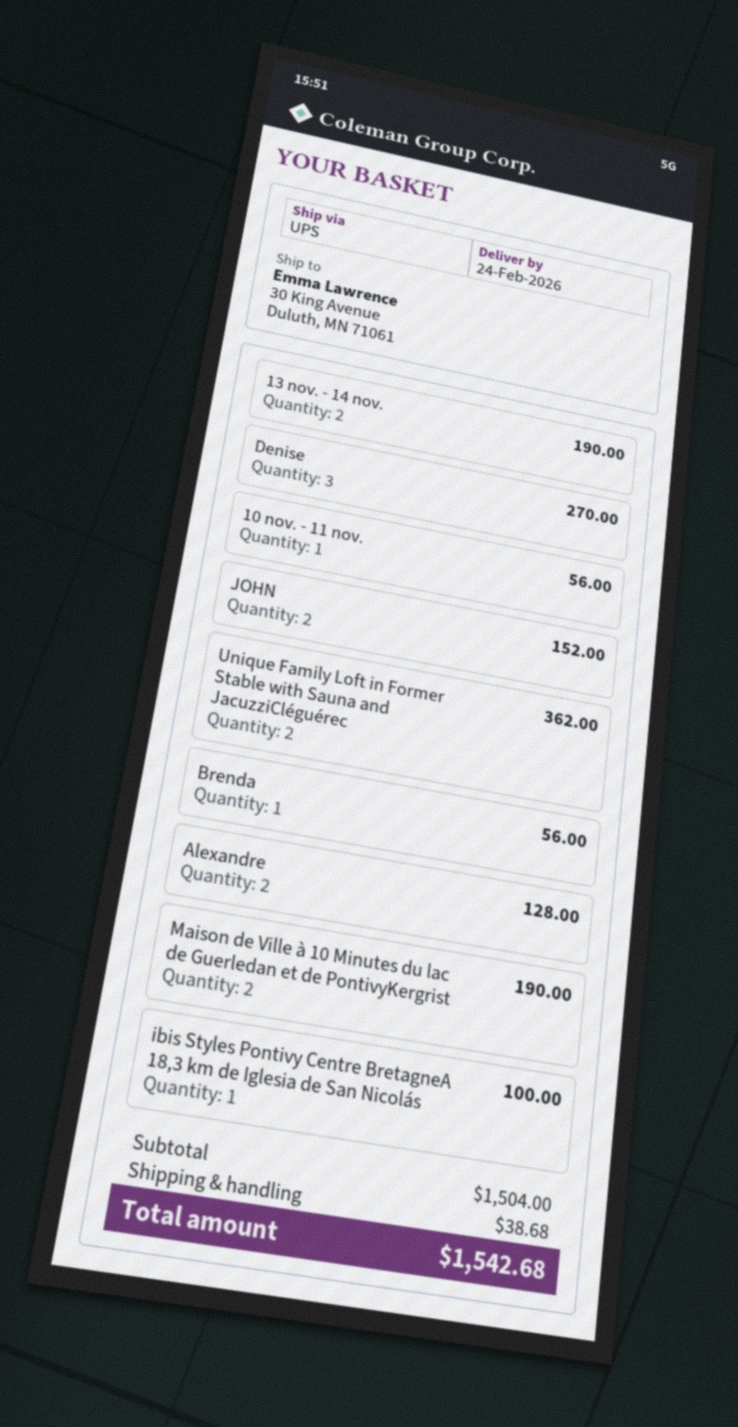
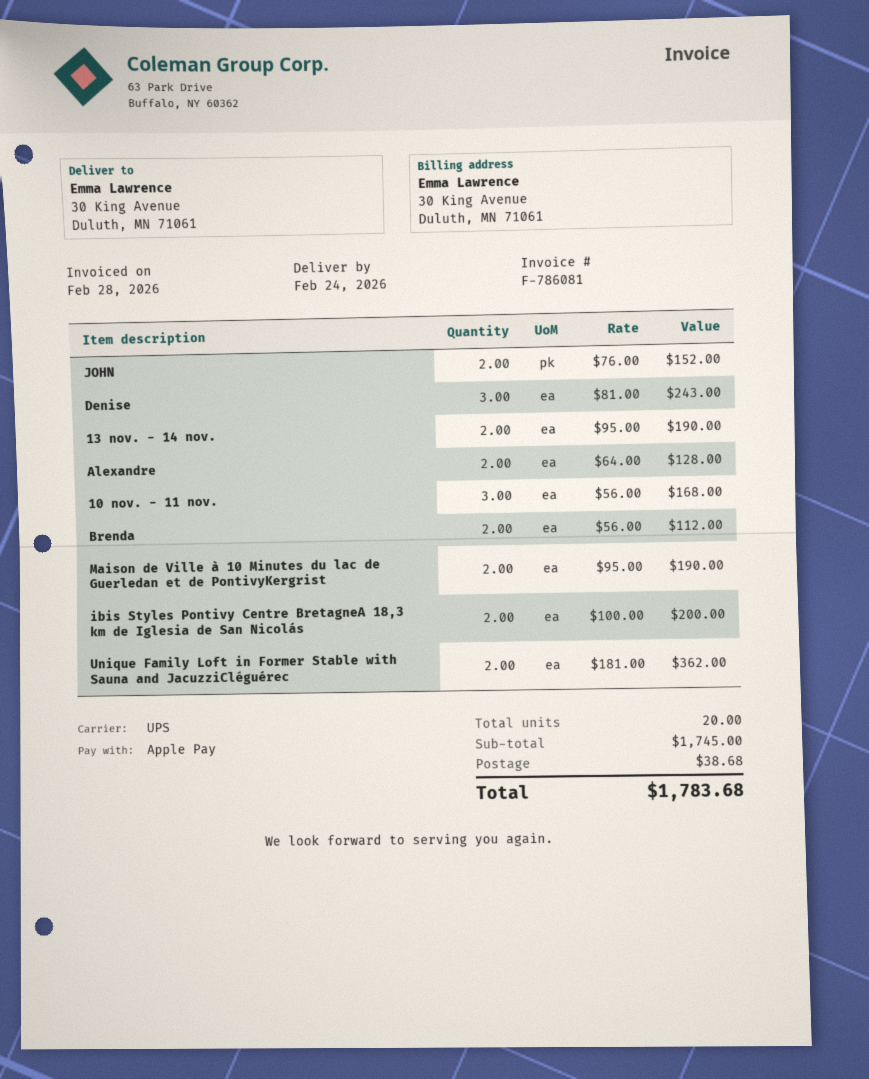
Denise: 3 for 270.00 -> 3 for 243.00
10 nov. - 11 nov.: 1 for 56.00 -> 3 for 168.00
Brenda: 1 for 56.00 -> 2 for 112.00
ibis Styles Pontivy Centre BretagneA 18,3 km de Iglesia de San Nicolás: 1 for 100.00 -> 2 for 200.00
subtotal: 1504.00 -> 1745.00
total: 1542.68 -> 1783.68

